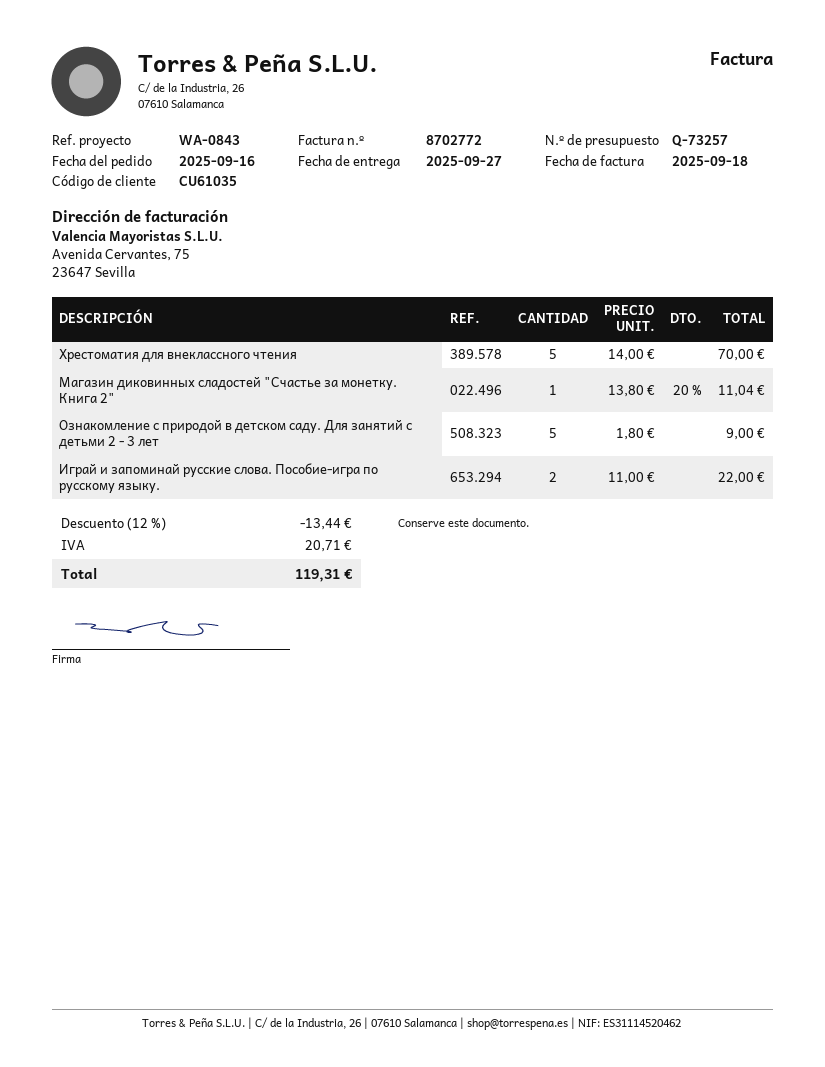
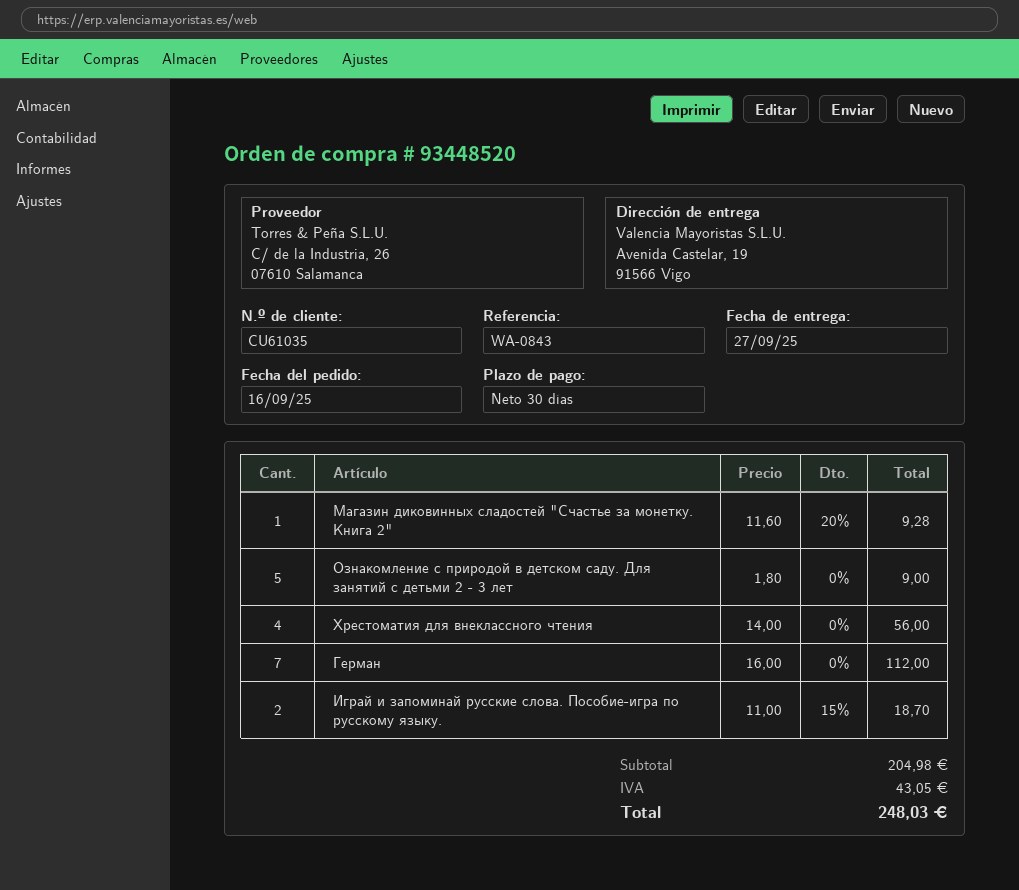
Хрестоматия для внеклассного чтения: 5 x 14.00 = 70.00 -> 4 x 14.00 = 56.00
Магазин диковинных сладостей "Счастье за монетку. Книга 2": 1 x 13.80 - 20% = 11.04 -> 1 x 11.60 - 20% = 9.28
Играй и запоминай русские слова. Пособие-игра по русскому языку.: 2 x 11.00 = 22.00 -> 2 x 11.00 - 15% = 18.70
Герман: none -> 7 x 16.00 = 112.00
discount: 12% = 13.44 -> none
tax: 20.71 -> 43.05
total: 119.31 -> 248.03

